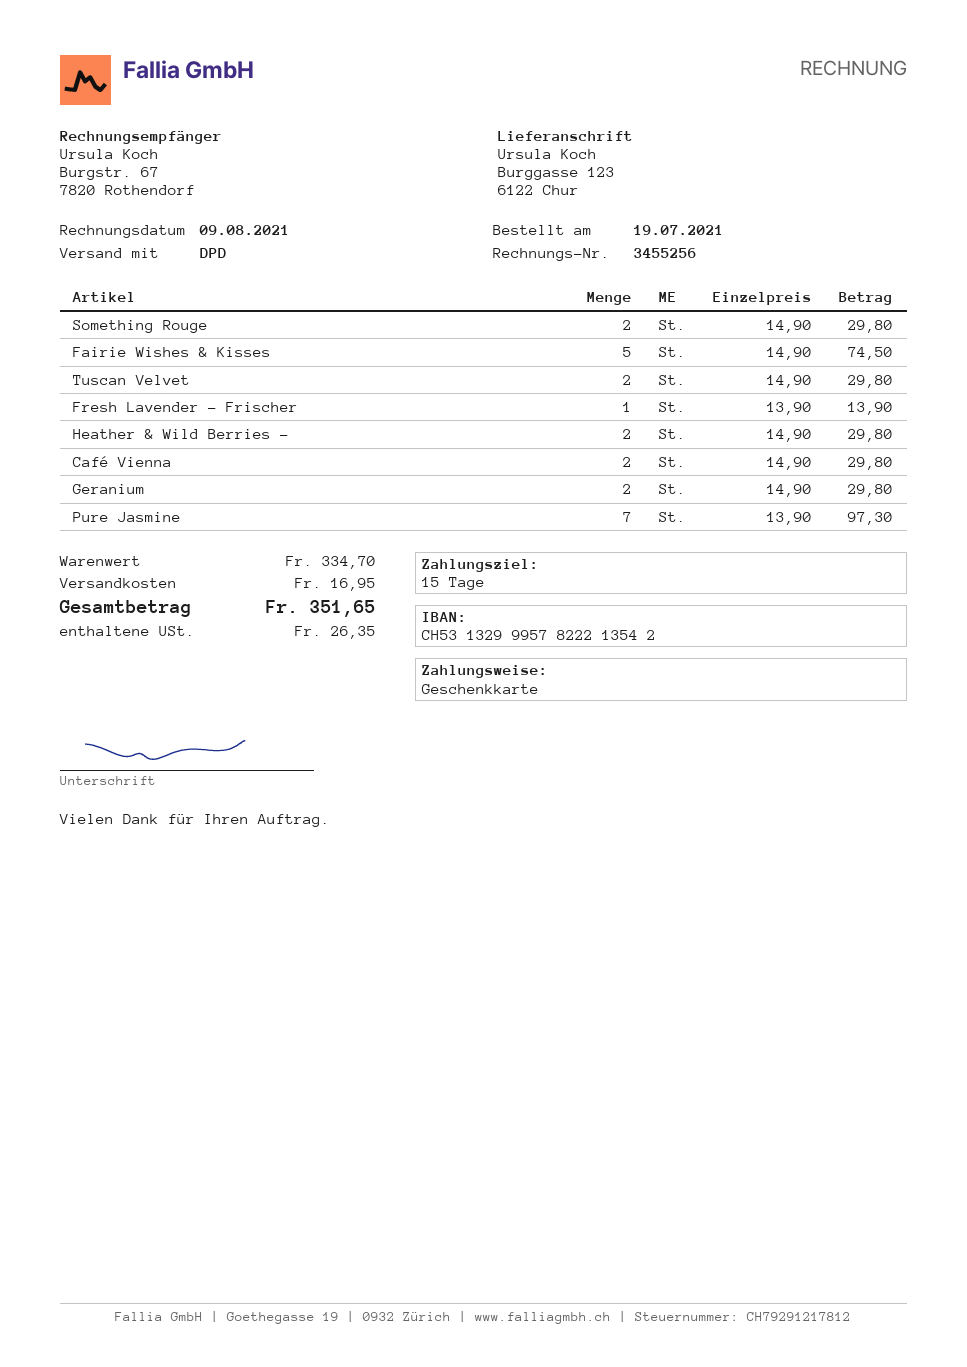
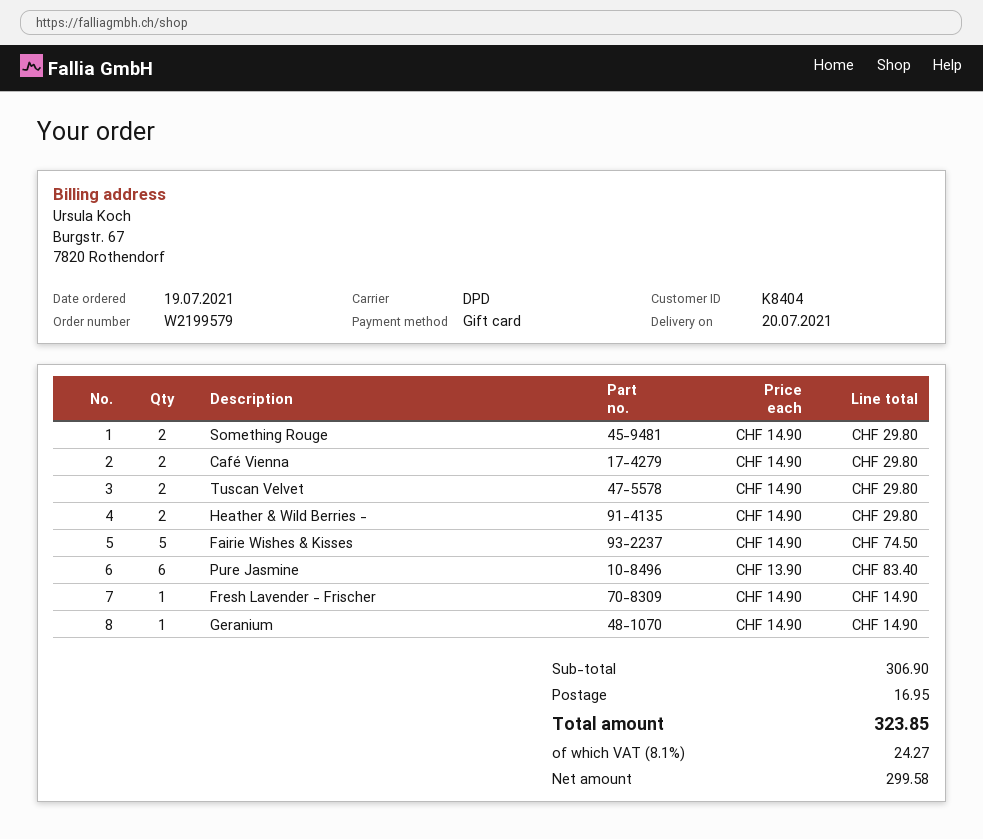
Fresh Lavender - Frischer: 1 x 13.90 = 13.90 -> 1 x 14.90 = 14.90
Geranium: 2 x 14.90 = 29.80 -> 1 x 14.90 = 14.90
Pure Jasmine: 7 x 13.90 = 97.30 -> 6 x 13.90 = 83.40
subtotal: 334.70 -> 306.90
tax: 26.35 -> 24.27
total: 351.65 -> 323.85

